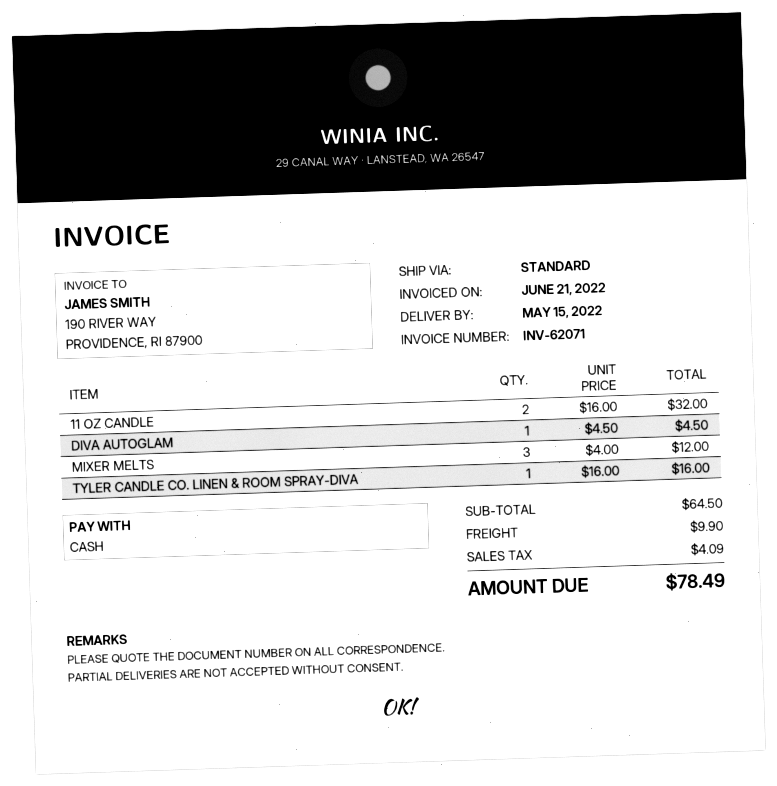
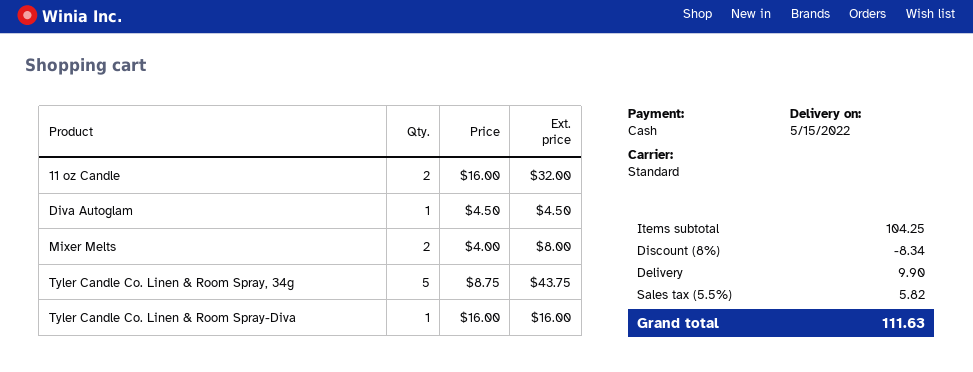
MIXER MELTS: 3 x 4.00 = 12.00 -> 2 x 4.00 = 8.00
Tyler Candle Co. Linen & Room Spray, 34g: none -> 5 x 8.75 = 43.75
subtotal: 64.50 -> 104.25
discount: none -> 8% = 8.34
tax: 4.09 -> 5.82
total: 78.49 -> 111.63

